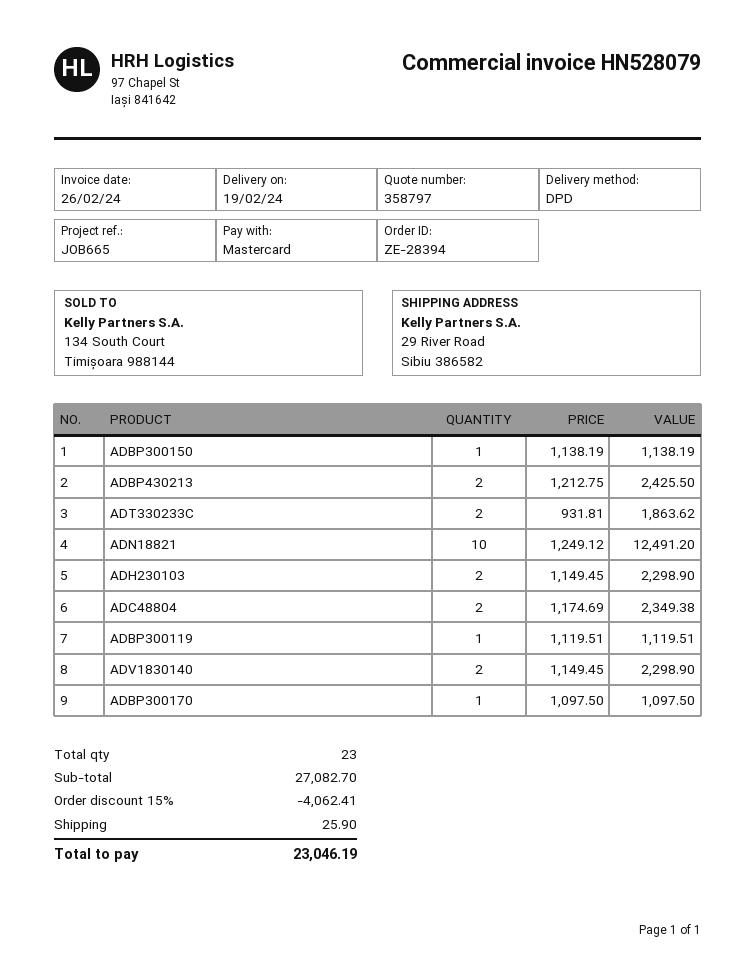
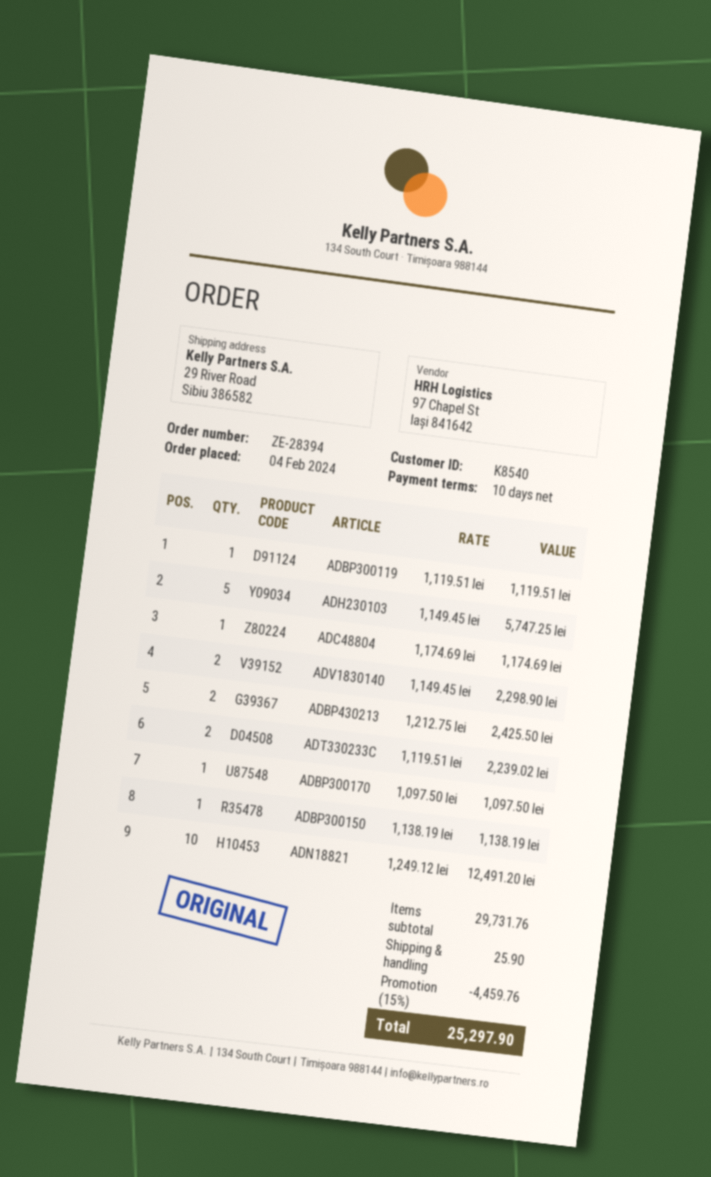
ADT330233C: 2 x 931.81 = 1863.62 -> 2 x 1119.51 = 2239.02
ADH230103: 2 x 1149.45 = 2298.90 -> 5 x 1149.45 = 5747.25
ADC48804: 2 x 1174.69 = 2349.38 -> 1 x 1174.69 = 1174.69
subtotal: 27082.70 -> 29731.76
discount: 15% = 4062.41 -> 15% = 4459.76
total: 23046.19 -> 25297.90

